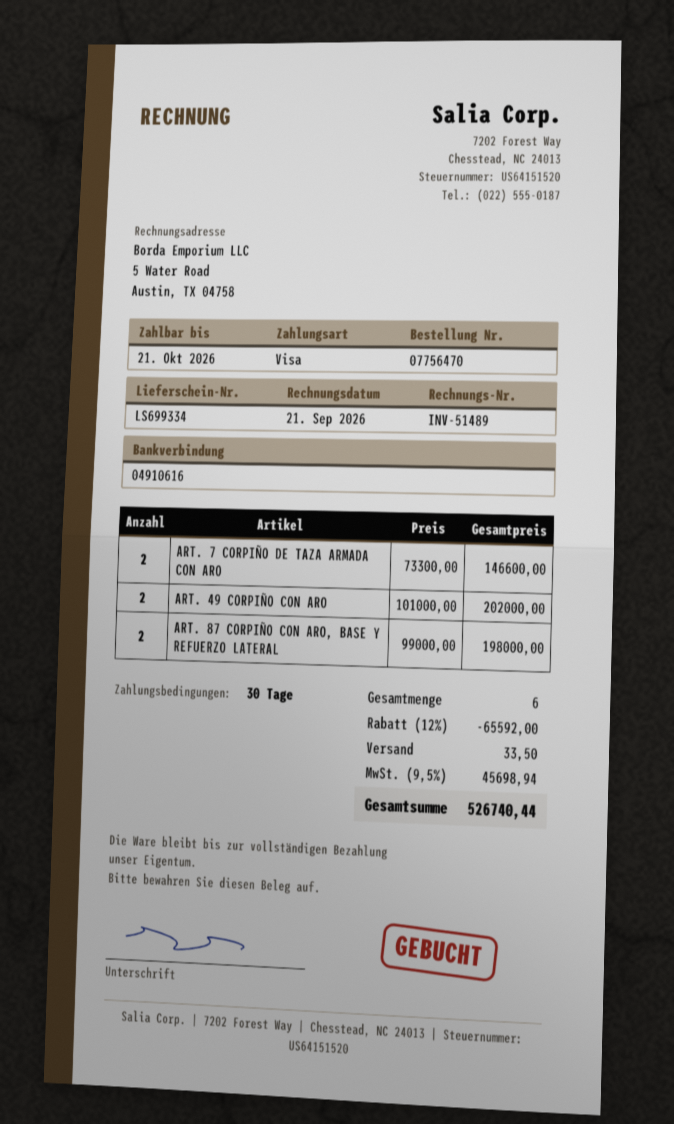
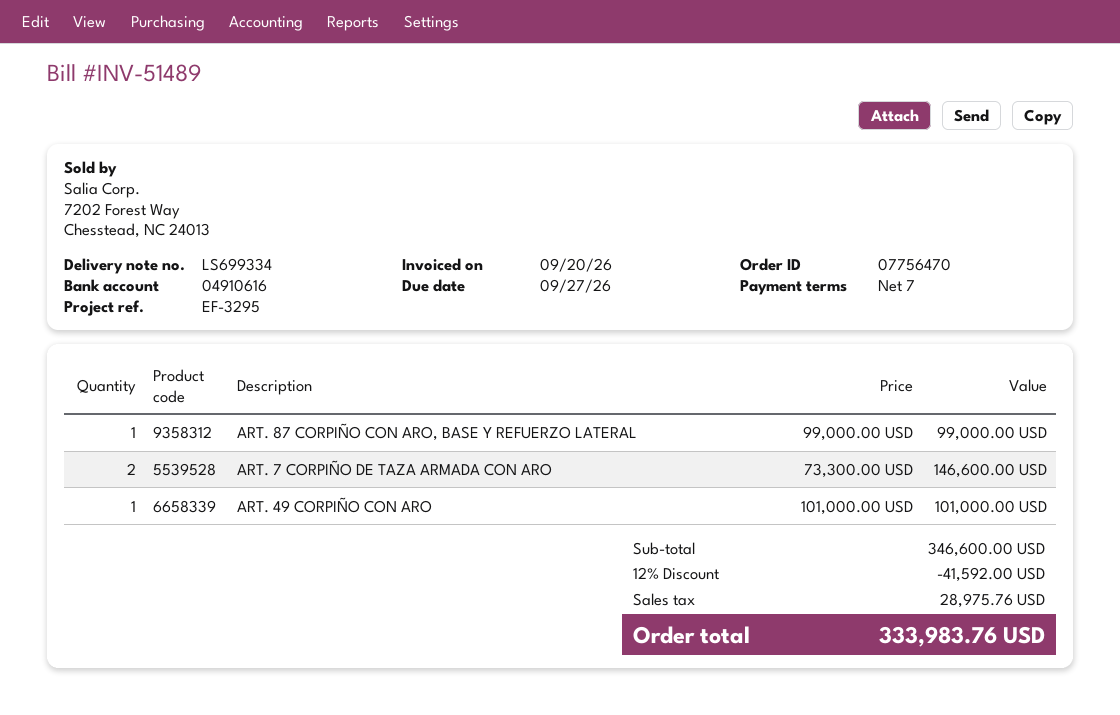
invoice date: 2026-09-21 -> 2026-09-20
payment terms: 30 days -> 7 days
due date: 2026-10-21 -> 2026-09-27
ART. 49 CORPIÑO CON ARO: 2 x 101000.00 = 202000.00 -> 1 x 101000.00 = 101000.00
ART. 87 CORPIÑO CON ARO, BASE Y REFUERZO LATERAL: 2 x 99000.00 = 198000.00 -> 1 x 99000.00 = 99000.00
discount: 12% = 65592.00 -> 12% = 41592.00
shipping: 33.50 -> none
tax: 45698.94 -> 28975.76
total: 526740.44 -> 333983.76

